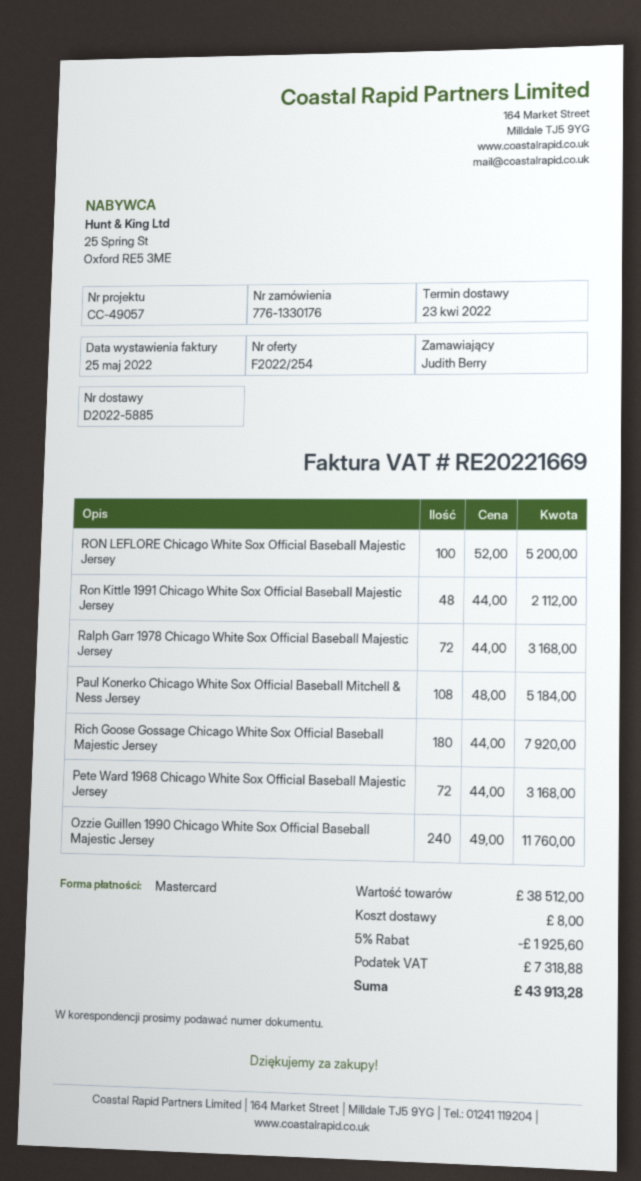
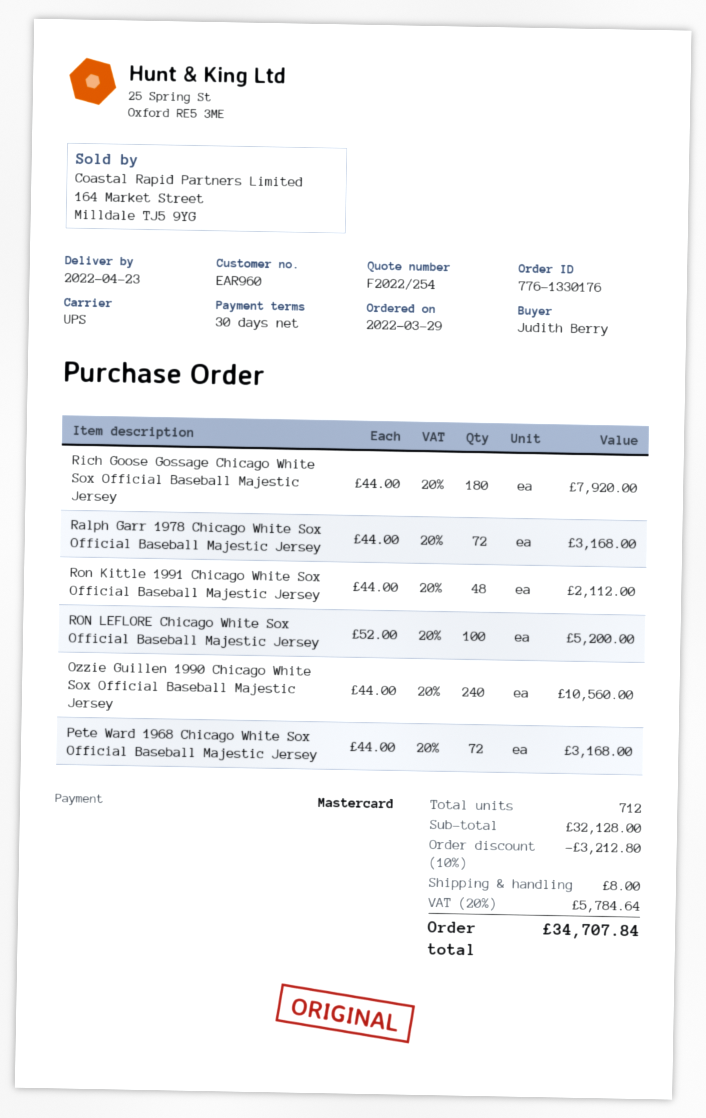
Paul Konerko Chicago White Sox Official Baseball Mitchell & Ness Jersey: 108 x 48.00 = 5184.00 -> none
Ozzie Guillen 1990 Chicago White Sox Official Baseball Majestic Jersey: 240 x 49.00 = 11760.00 -> 240 x 44.00 = 10560.00
subtotal: 38512.00 -> 32128.00
discount: 5% = 1925.60 -> 10% = 3212.80
tax: 7318.88 -> 5784.64
total: 43913.28 -> 34707.84

